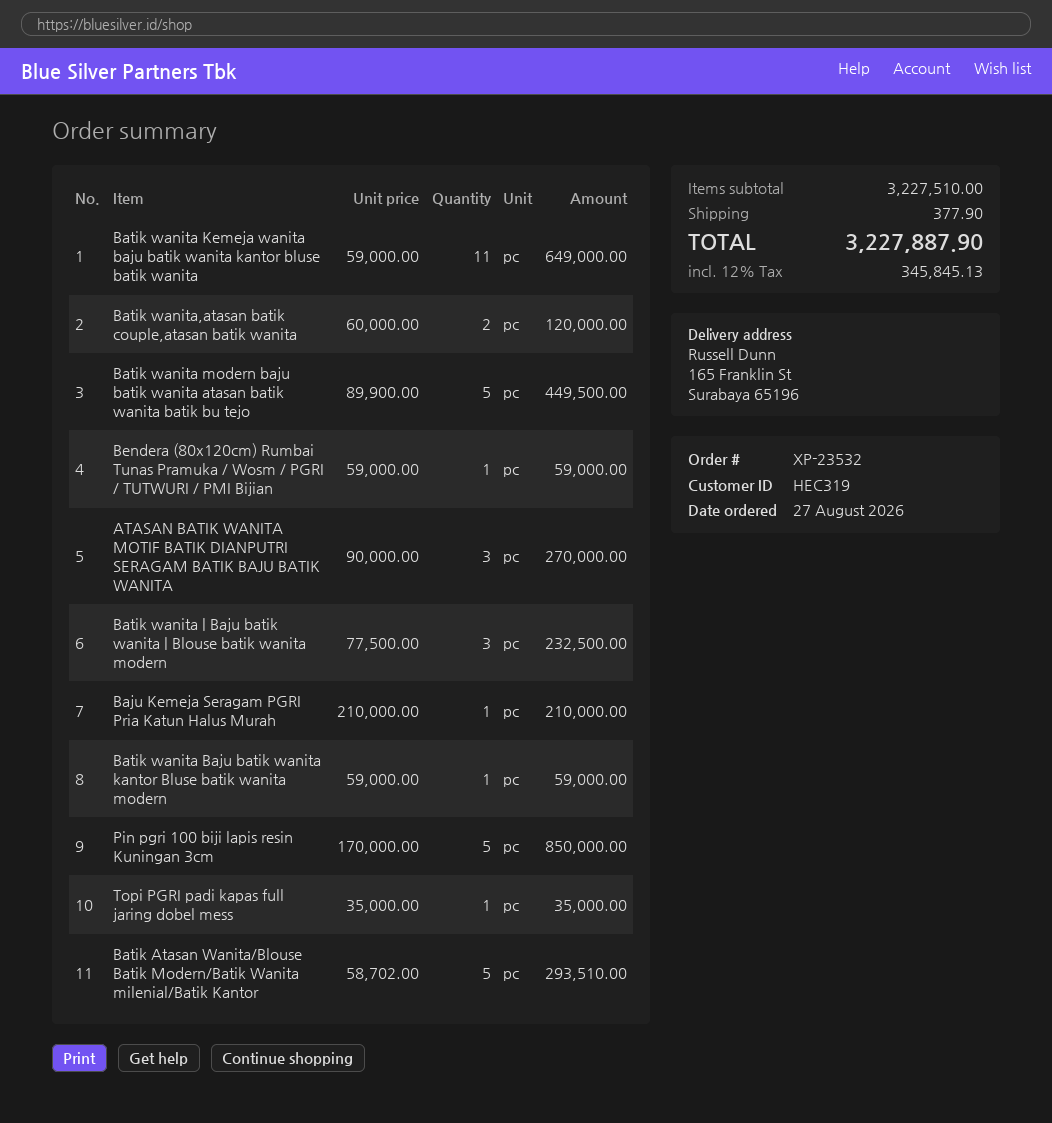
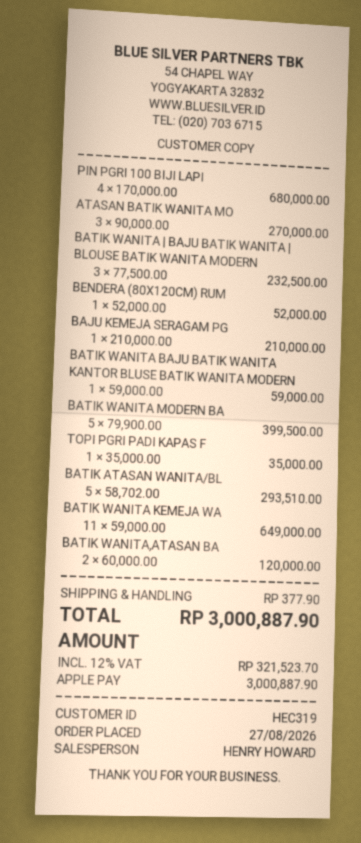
Batik wanita modern baju batik wanita atasan batik wanita batik bu tejo: 5 x 89900.00 = 449500.00 -> 5 x 79900.00 = 399500.00
Bendera (80x120cm) Rumbai Tunas Pramuka / Wosm / PGRI / TUTWURI / PMI Bijian: 1 x 59000.00 = 59000.00 -> 1 x 52000.00 = 52000.00
Pin pgri 100 biji lapis resin Kuningan 3cm: 5 x 170000.00 = 850000.00 -> 4 x 170000.00 = 680000.00
tax: 12% = 345845.13 -> 12% = 321523.70
total: 3227887.90 -> 3000887.90

